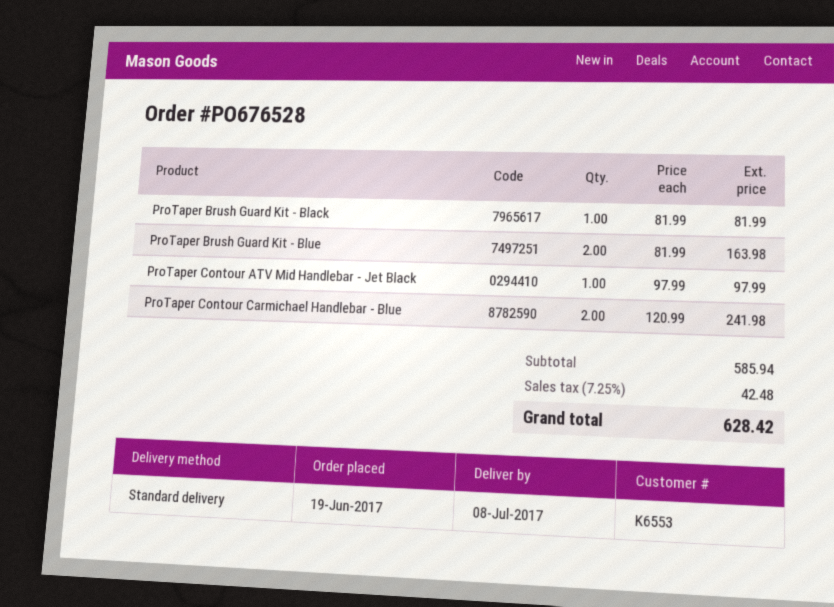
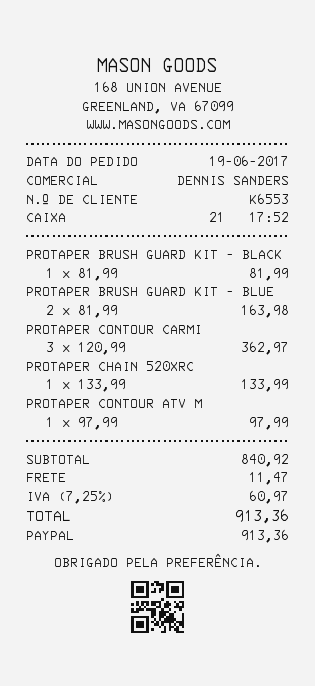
ProTaper Contour Carmichael Handlebar - Blue: 2 x 120.99 = 241.98 -> 3 x 120.99 = 362.97
PROTAPER CHAIN 520XRC: none -> 1 x 133.99 = 133.99
subtotal: 585.94 -> 840.92
shipping: none -> 11.47
tax: 7.25% = 42.48 -> 7.25% = 60.97
total: 628.42 -> 913.36

